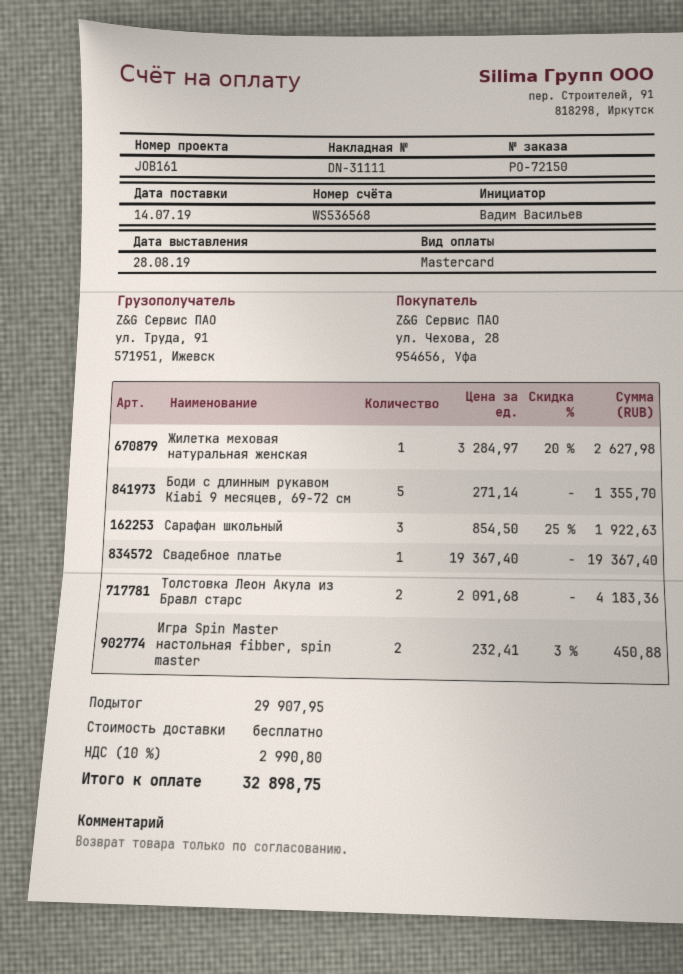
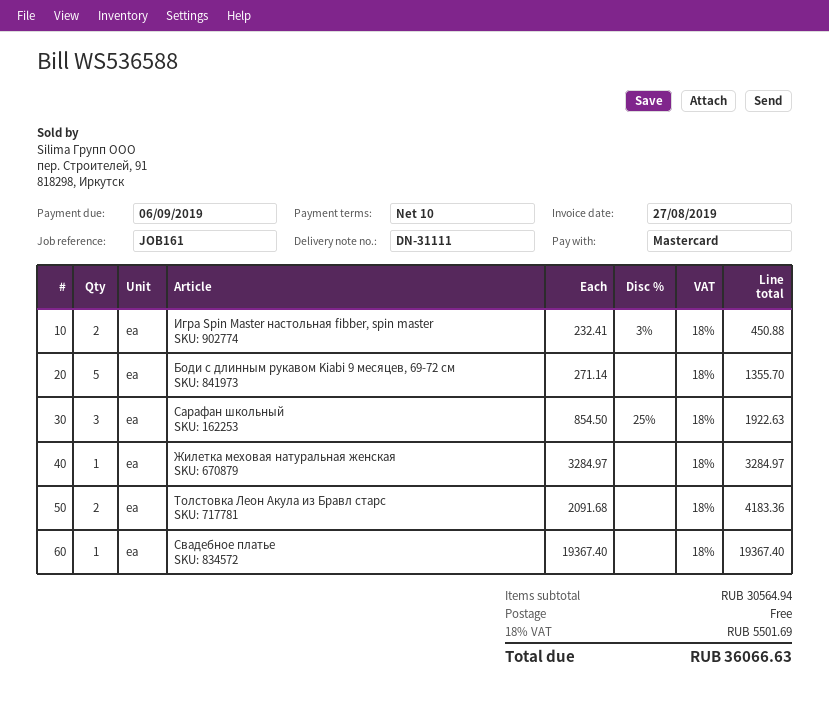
invoice number: WS536568 -> WS536588
invoice date: 2019-08-28 -> 2019-08-27
Жилетка меховая натуральная женская: 1 x 3284.97 - 20% = 2627.98 -> 1 x 3284.97 = 3284.97
subtotal: 29907.95 -> 30564.94
tax: 10% = 2990.80 -> 18% = 5501.69
total: 32898.75 -> 36066.63

